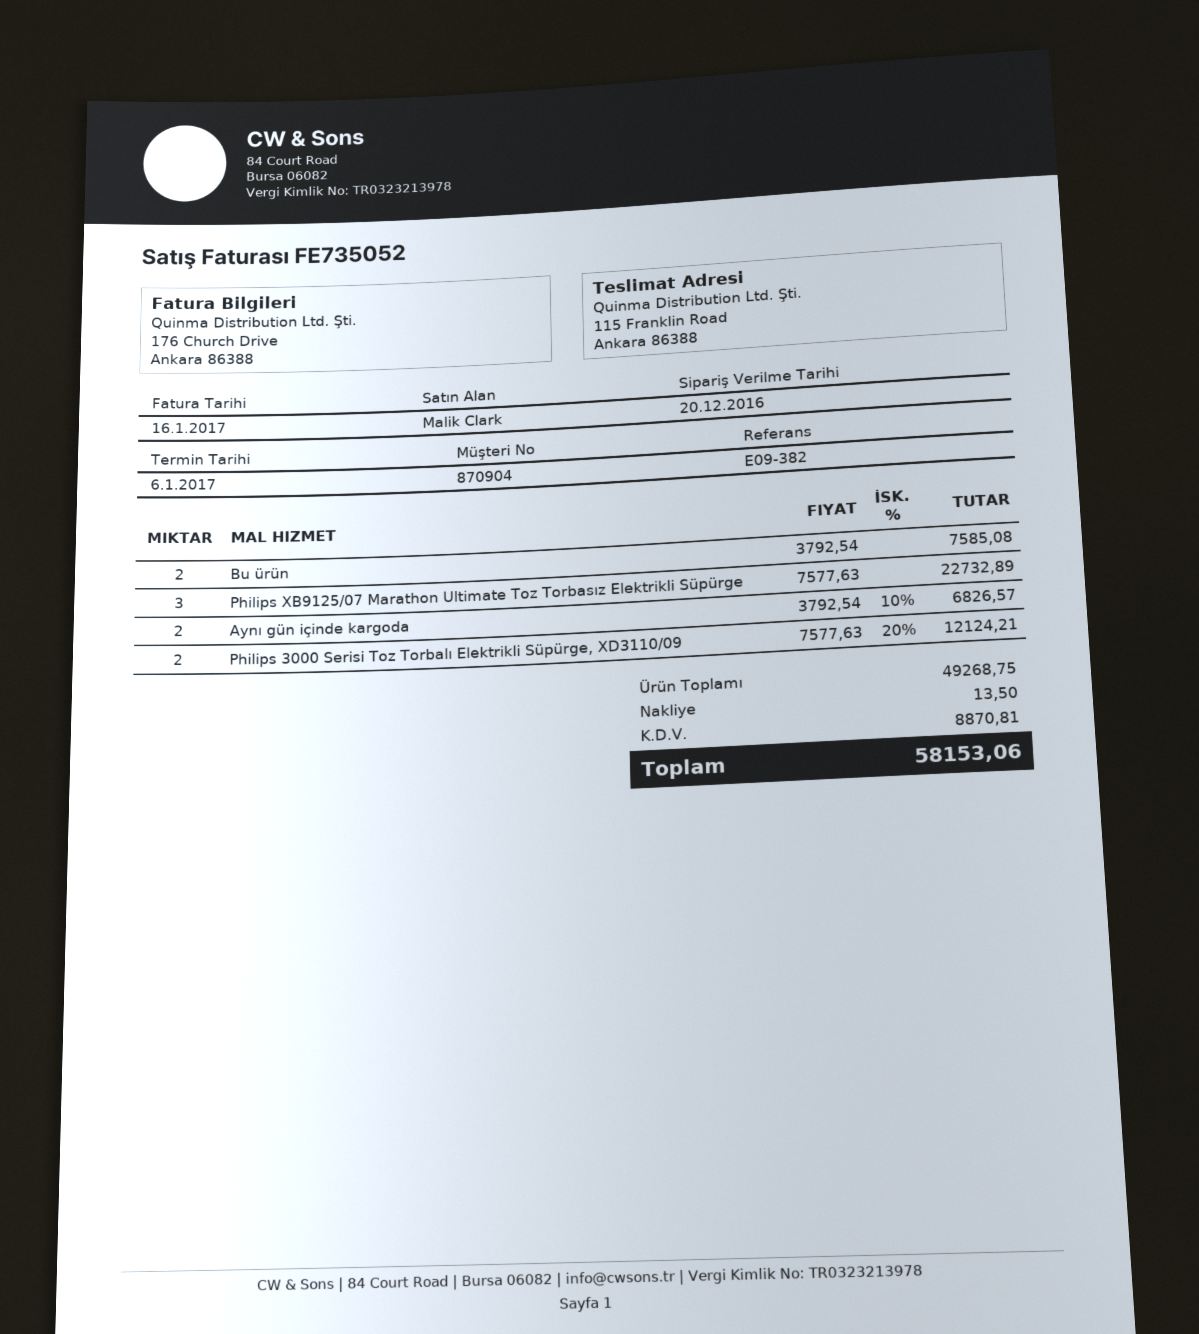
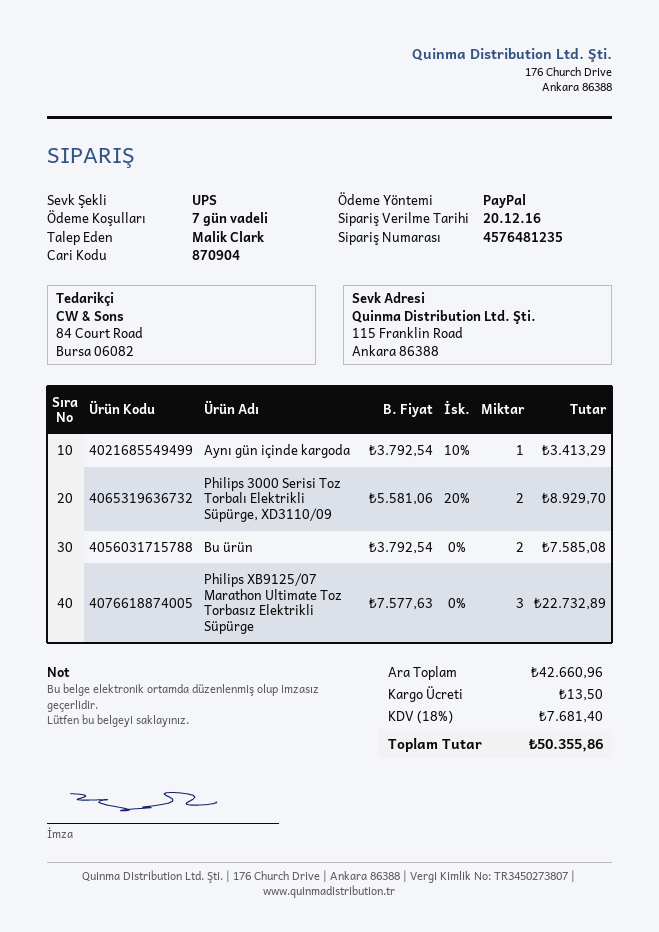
Aynı gün içinde kargoda: 2 x 3792.54 - 10% = 6826.57 -> 1 x 3792.54 - 10% = 3413.29
Philips 3000 Serisi Toz Torbalı Elektrikli Süpürge, XD3110/09: 2 x 7577.63 - 20% = 12124.21 -> 2 x 5581.06 - 20% = 8929.70
subtotal: 49268.75 -> 42660.96
tax: 8870.81 -> 7681.40
total: 58153.06 -> 50355.86

